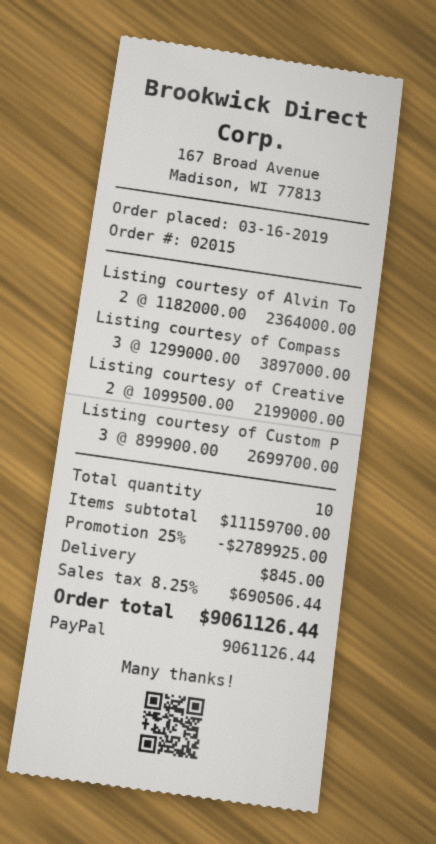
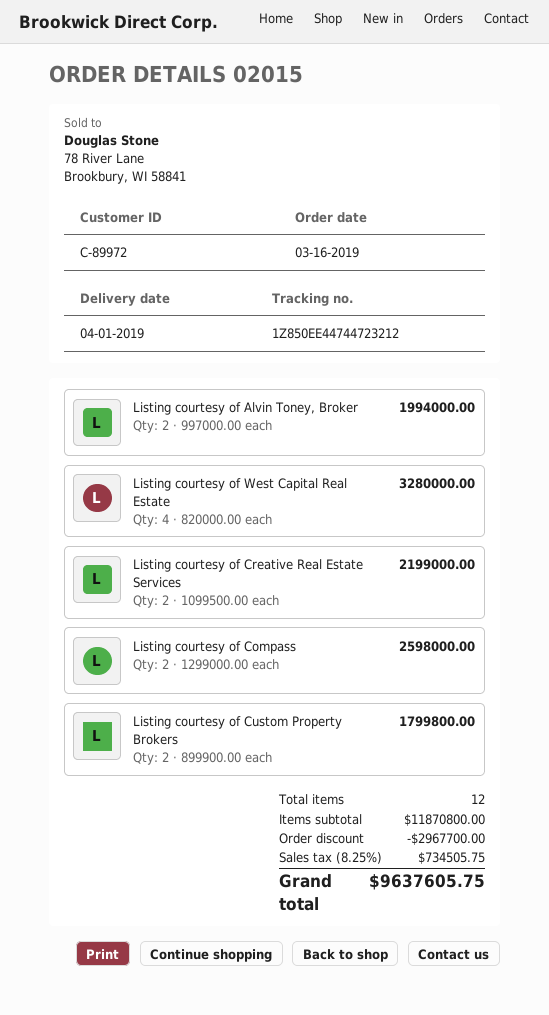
Listing courtesy of Alvin To: 2 x 1182000.00 = 2364000.00 -> 2 x 997000.00 = 1994000.00
Listing courtesy of Compass: 3 x 1299000.00 = 3897000.00 -> 2 x 1299000.00 = 2598000.00
Listing courtesy of Custom P: 3 x 899900.00 = 2699700.00 -> 2 x 899900.00 = 1799800.00
Listing courtesy of West Capital Real Estate: none -> 4 x 820000.00 = 3280000.00
total quantity: 10 -> 12
subtotal: 11159700.00 -> 11870800.00
discount: 2789925.00 -> 2967700.00
shipping: 845.00 -> none
tax: 8.25% = 690506.44 -> 8.25% = 734505.75
total: 9061126.44 -> 9637605.75

